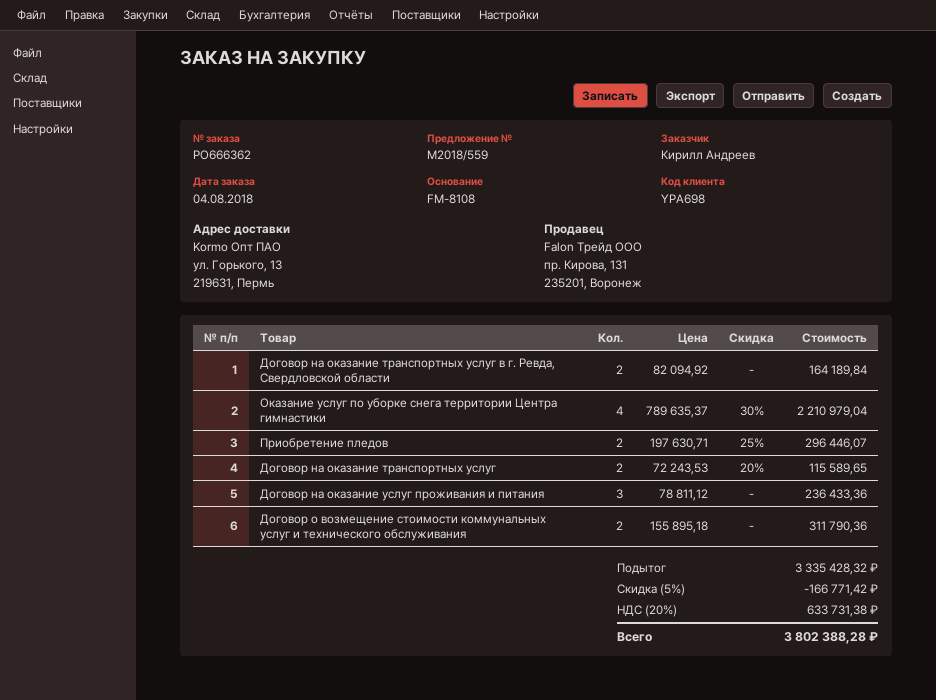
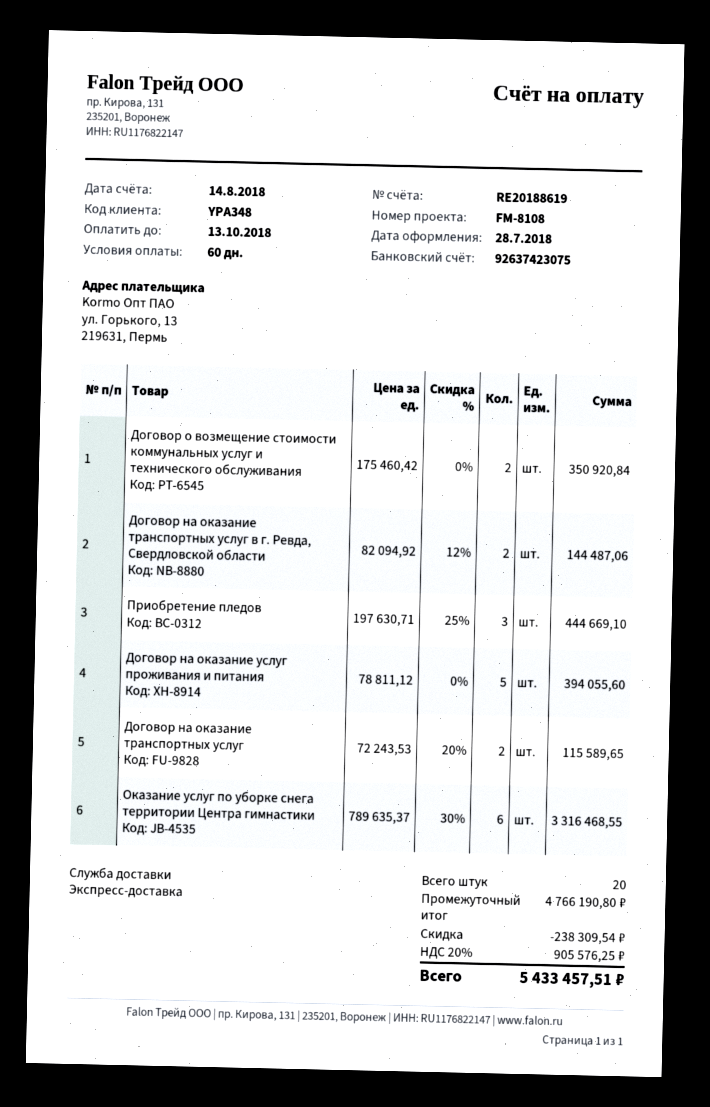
order date: 2018-08-04 -> 2018-07-28
customer number: YPA698 -> YPA348
Договор на оказание транспортных услуг в г. Ревда, Свердловской области: 2 x 82094.92 = 164189.84 -> 2 x 82094.92 - 12% = 144487.06
Оказание услуг по уборке снега территории Центра гимнастики: 4 x 789635.37 - 30% = 2210979.04 -> 6 x 789635.37 - 30% = 3316468.55
Приобретение пледов: 2 x 197630.71 - 25% = 296446.07 -> 3 x 197630.71 - 25% = 444669.10
Договор на оказание услуг проживания и питания: 3 x 78811.12 = 236433.36 -> 5 x 78811.12 = 394055.60
Договор о возмещение стоимости коммунальных услуг и технического обслуживания: 2 x 155895.18 = 311790.36 -> 2 x 175460.42 = 350920.84
subtotal: 3335428.32 -> 4766190.80
discount: 166771.42 -> 238309.54
tax: 20% = 633731.38 -> 20% = 905576.25
total: 3802388.28 -> 5433457.51

